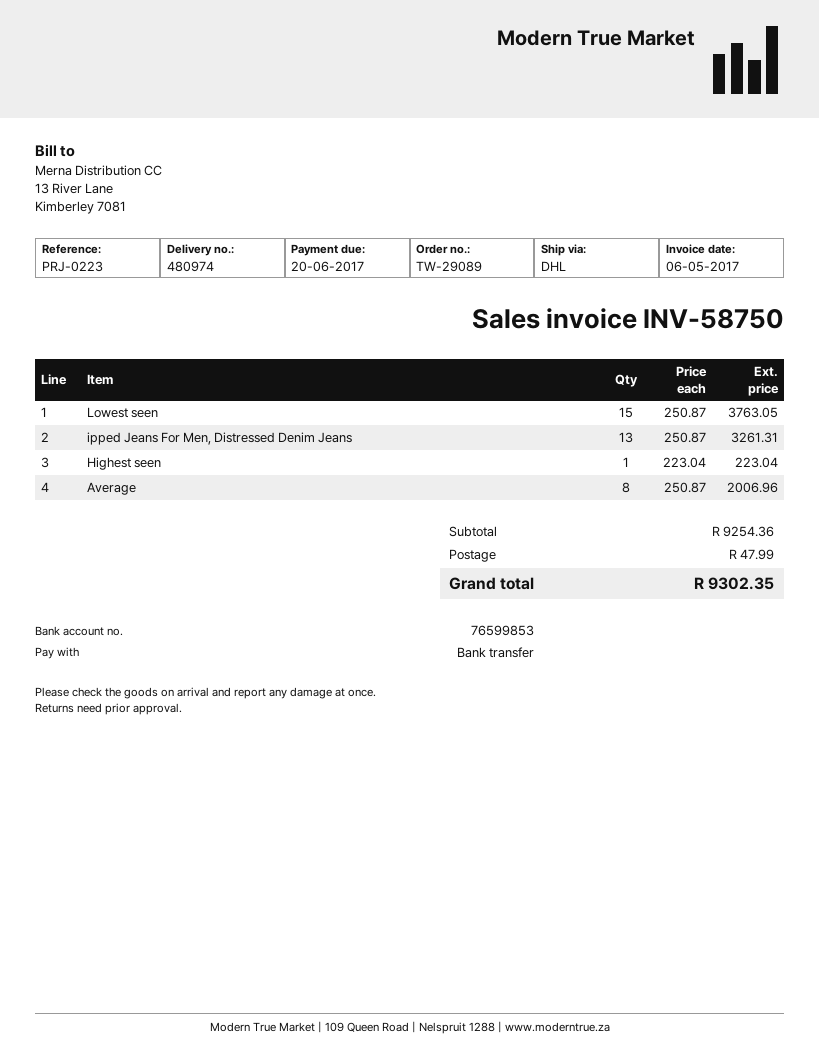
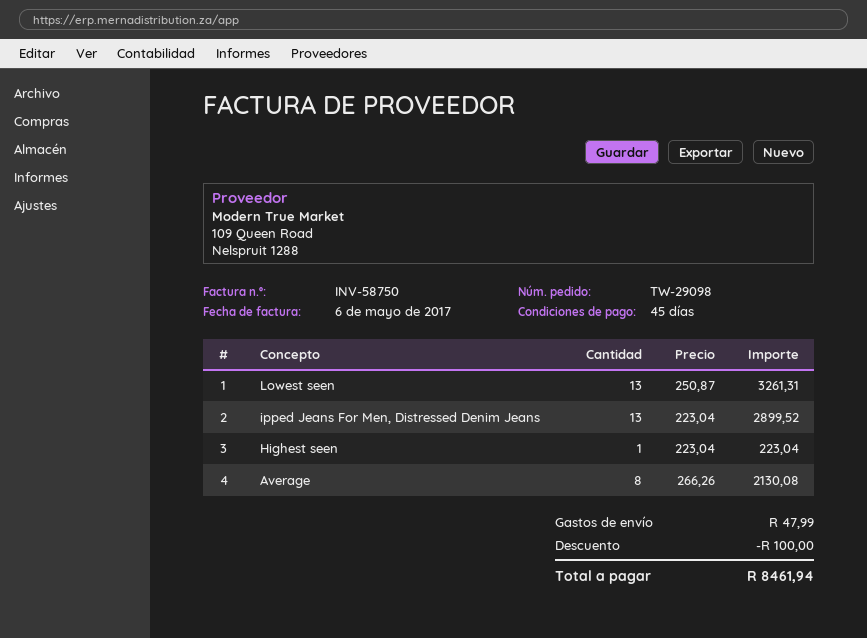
order number: TW-29089 -> TW-29098
Lowest seen: 15 x 250.87 = 3763.05 -> 13 x 250.87 = 3261.31
ipped Jeans For Men, Distressed Denim Jeans: 13 x 250.87 = 3261.31 -> 13 x 223.04 = 2899.52
Average: 8 x 250.87 = 2006.96 -> 8 x 266.26 = 2130.08
discount: none -> 100.00
total: 9302.35 -> 8461.94

